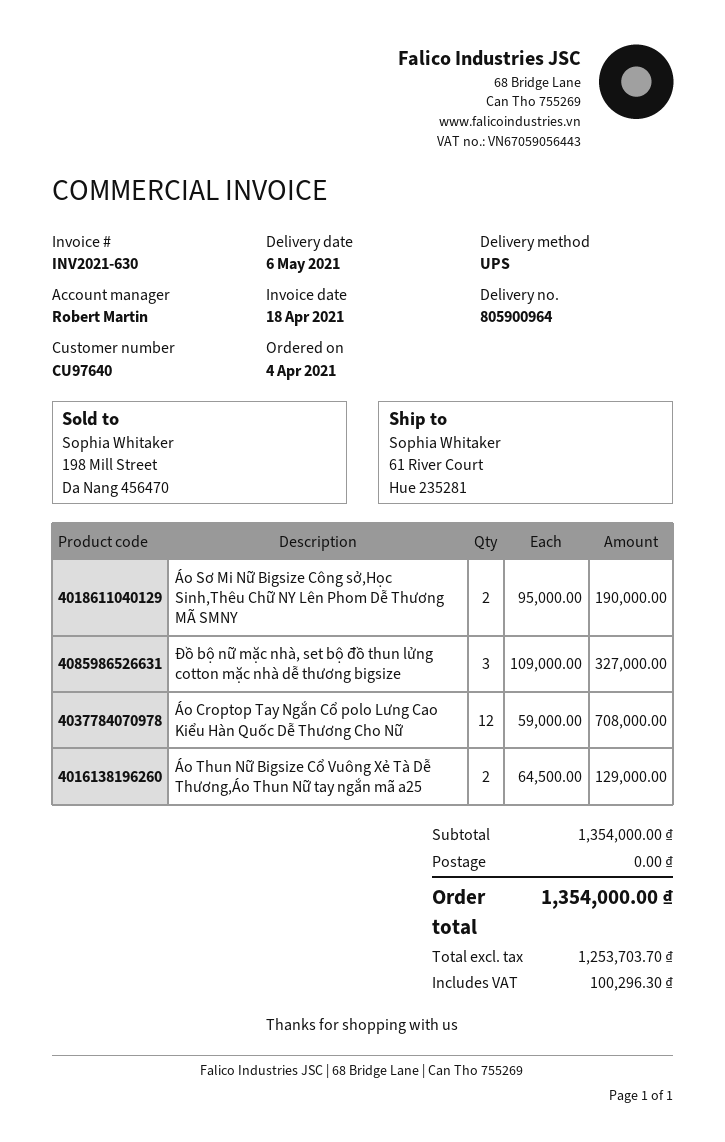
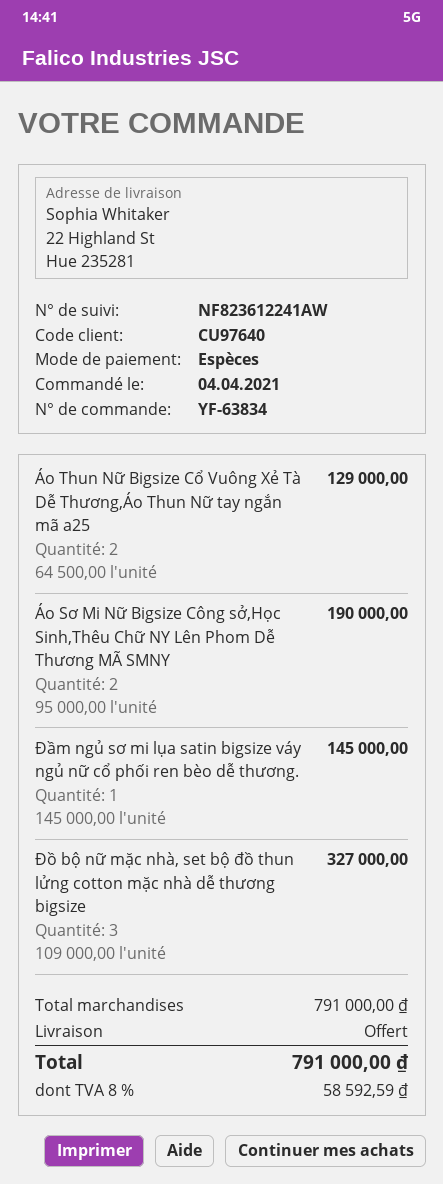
ship to: 61 River Court, Hue 235281 -> 22 Highland St, Hue 235281
Áo Croptop Tay Ngắn Cổ polo Lưng Cao Kiểu Hàn Quốc Dễ Thương Cho Nữ: 12 x 59000.00 = 708000.00 -> none
Đầm ngủ sơ mi lụa satin bigsize váy ngủ nữ cổ phối ren bèo dễ thương.: none -> 1 x 145000.00 = 145000.00
subtotal: 1354000.00 -> 791000.00
tax: 100296.30 -> 58592.59
total: 1354000.00 -> 791000.00

